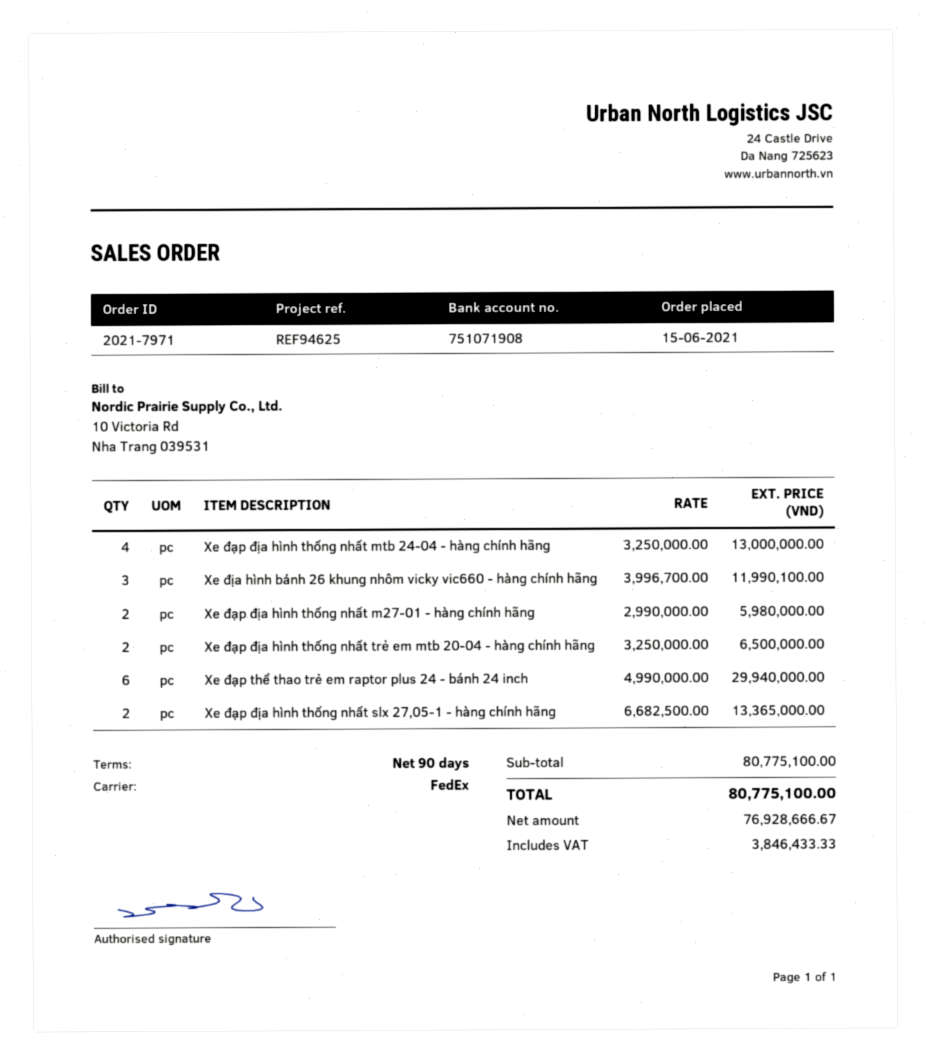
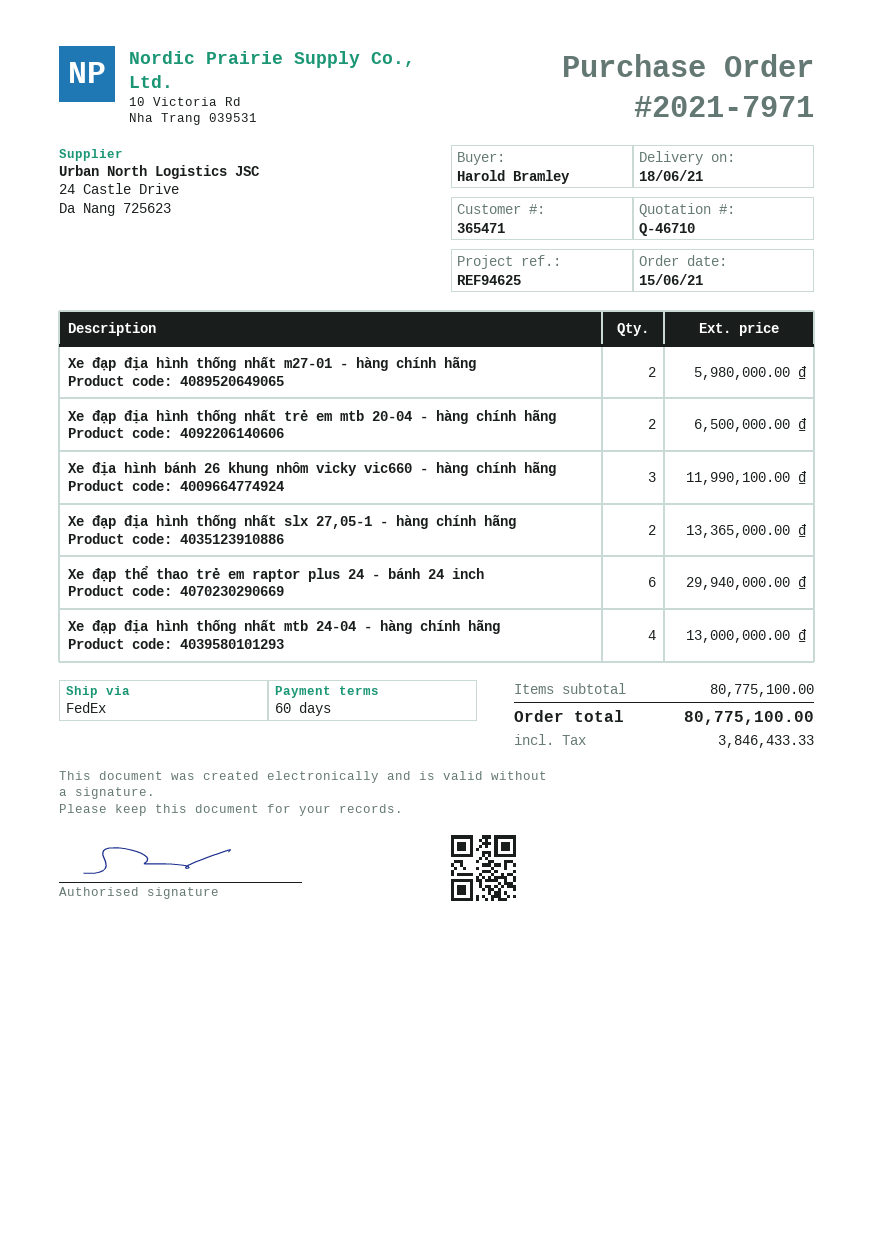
payment terms: 90 days -> 60 days

